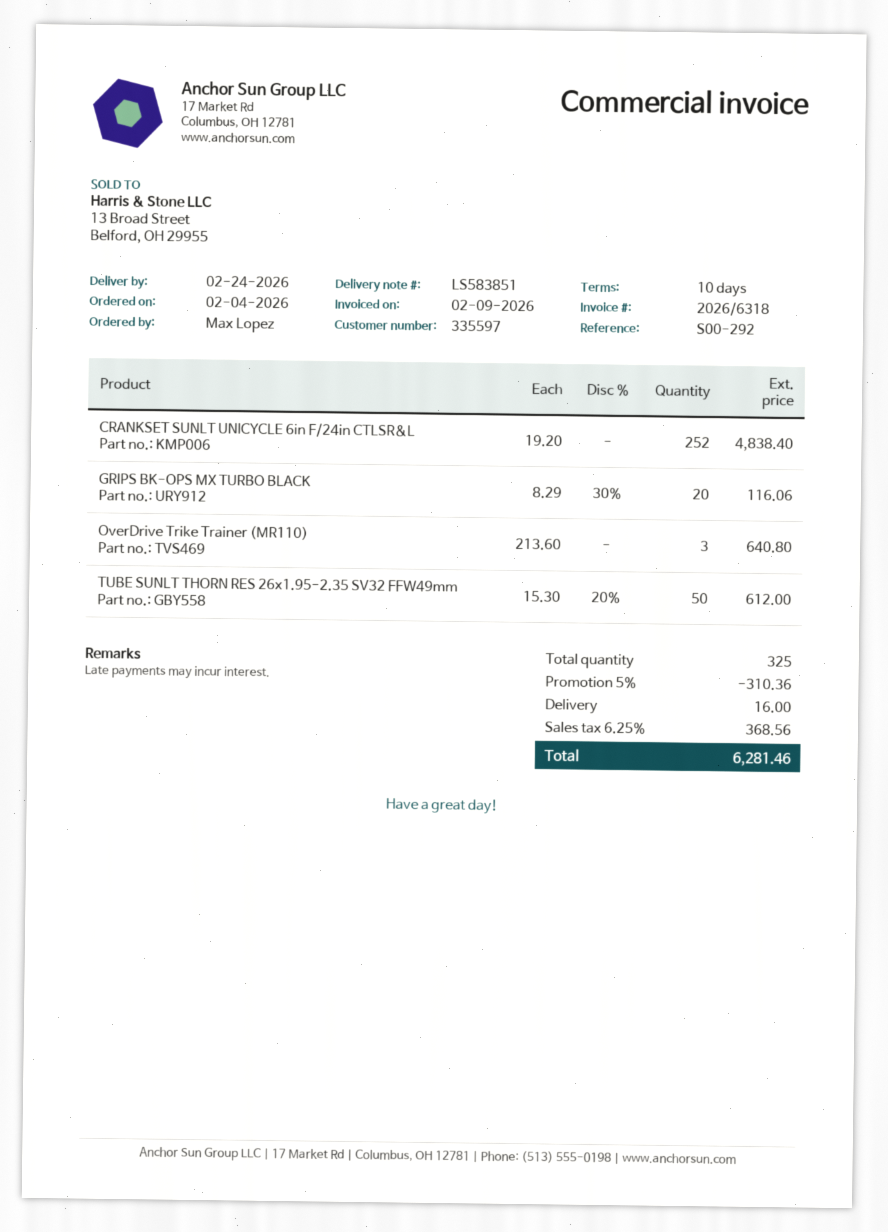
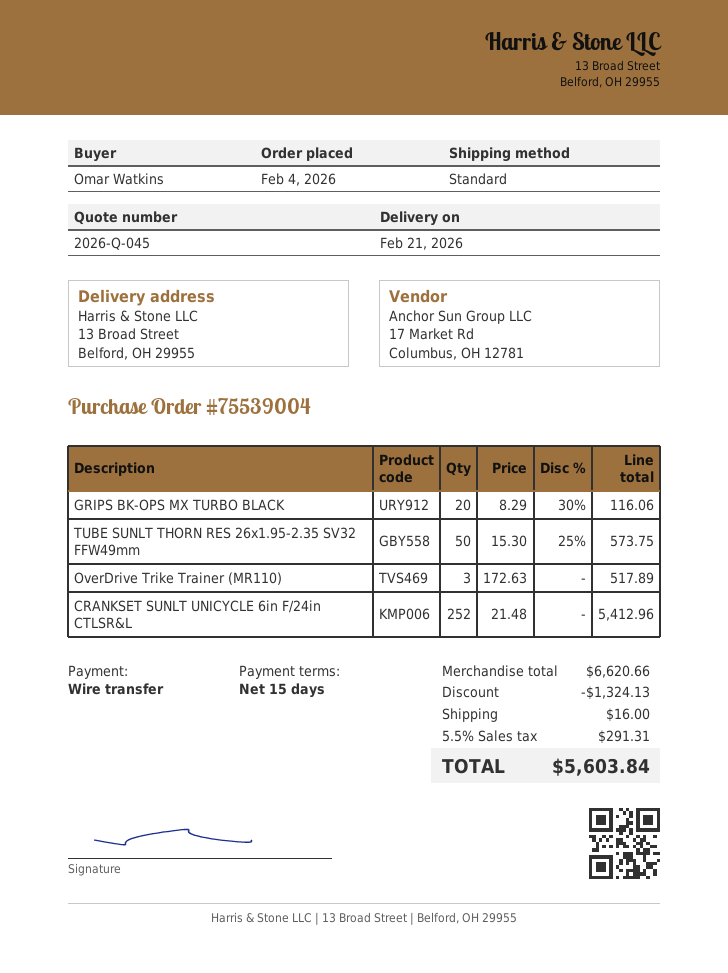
delivery date: 2026-02-24 -> 2026-02-21
payment terms: 10 days -> 15 days
ordered by: Max Lopez -> Omar Watkins
CRANKSET SUNLT UNICYCLE 6in F/24in CTLSR&L: 252 x 19.20 = 4838.40 -> 252 x 21.48 = 5412.96
OverDrive Trike Trainer (MR110): 3 x 213.60 = 640.80 -> 3 x 172.63 = 517.89
TUBE SUNLT THORN RES 26x1.95-2.35 SV32 FFW49mm: 50 x 15.30 - 20% = 612.00 -> 50 x 15.30 - 25% = 573.75
discount: 310.36 -> 1324.13
tax: 6.25% = 368.56 -> 5.5% = 291.31
total: 6281.46 -> 5603.84

